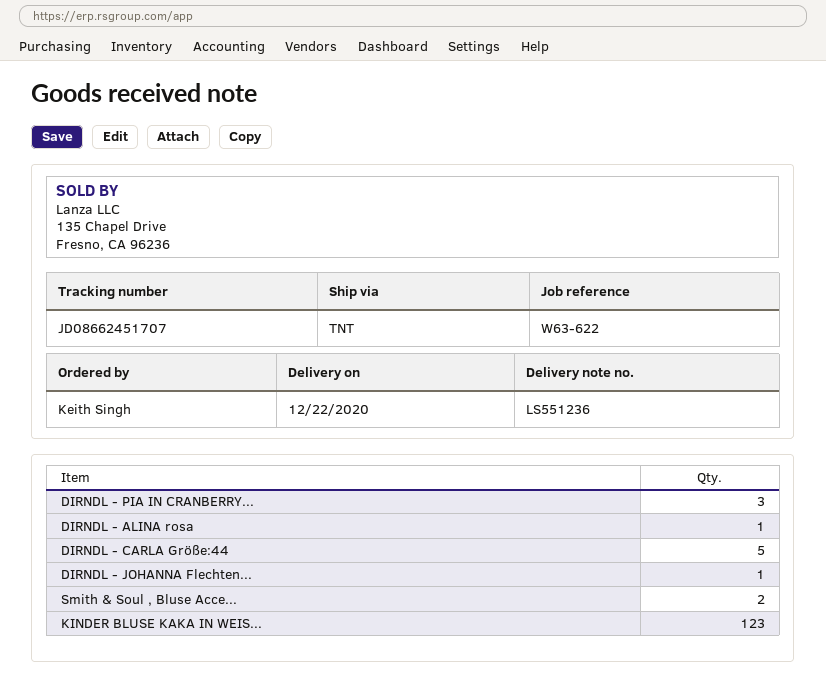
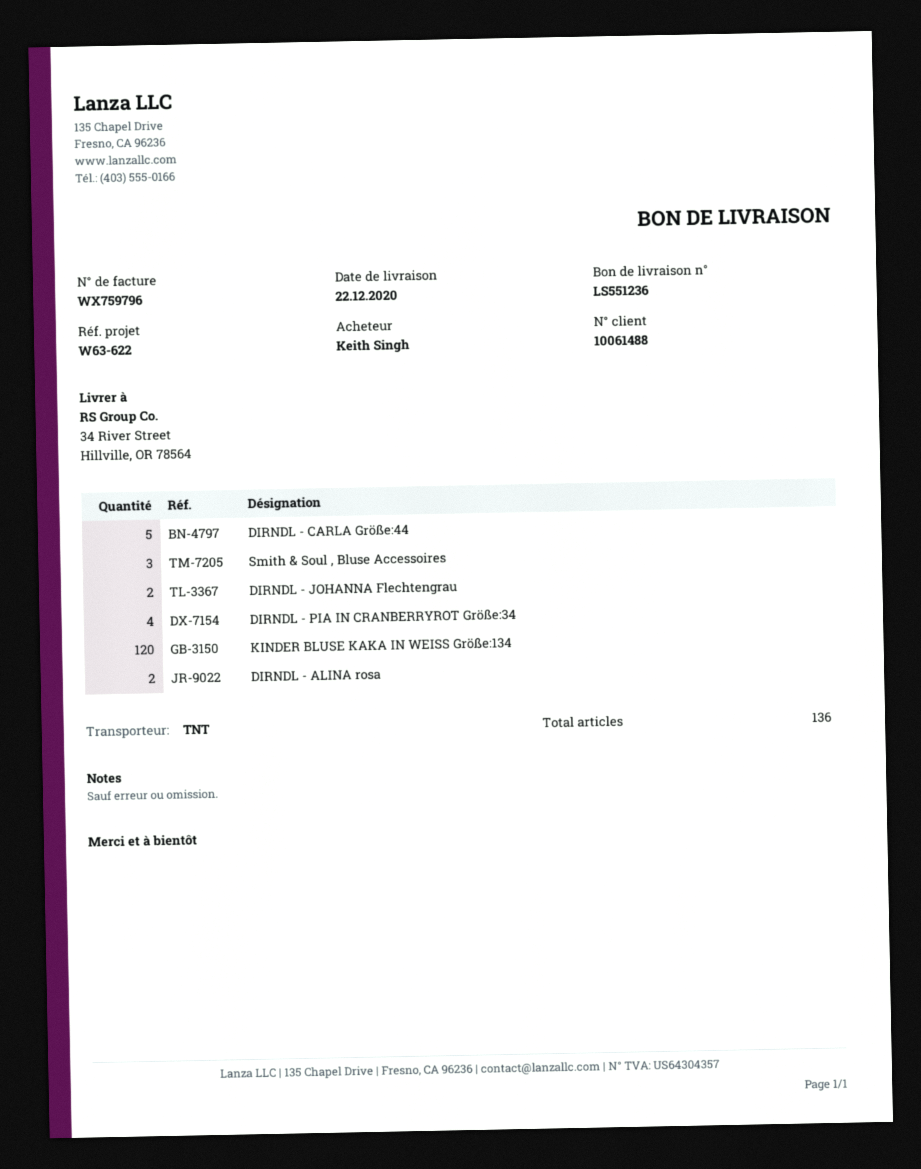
DIRNDL - PIA IN CRANBERRY...: 3 -> 4
DIRNDL - ALINA rosa: 1 -> 2
DIRNDL - JOHANNA Flechten...: 1 -> 2
Smith & Soul , Bluse Acce...: 2 -> 3
KINDER BLUSE KAKA IN WEIS...: 123 -> 120

